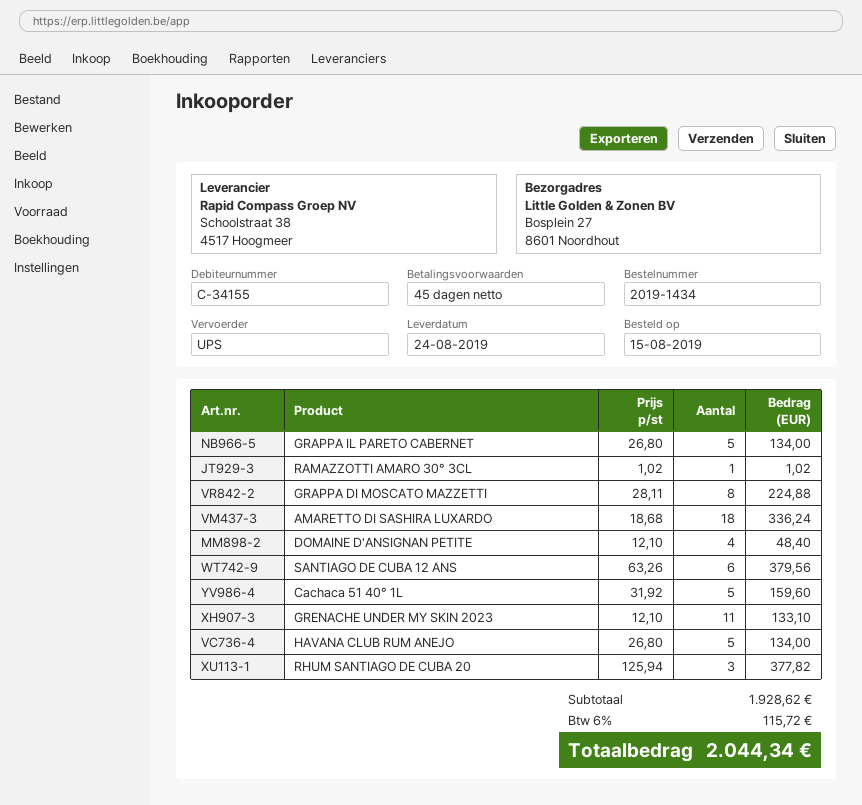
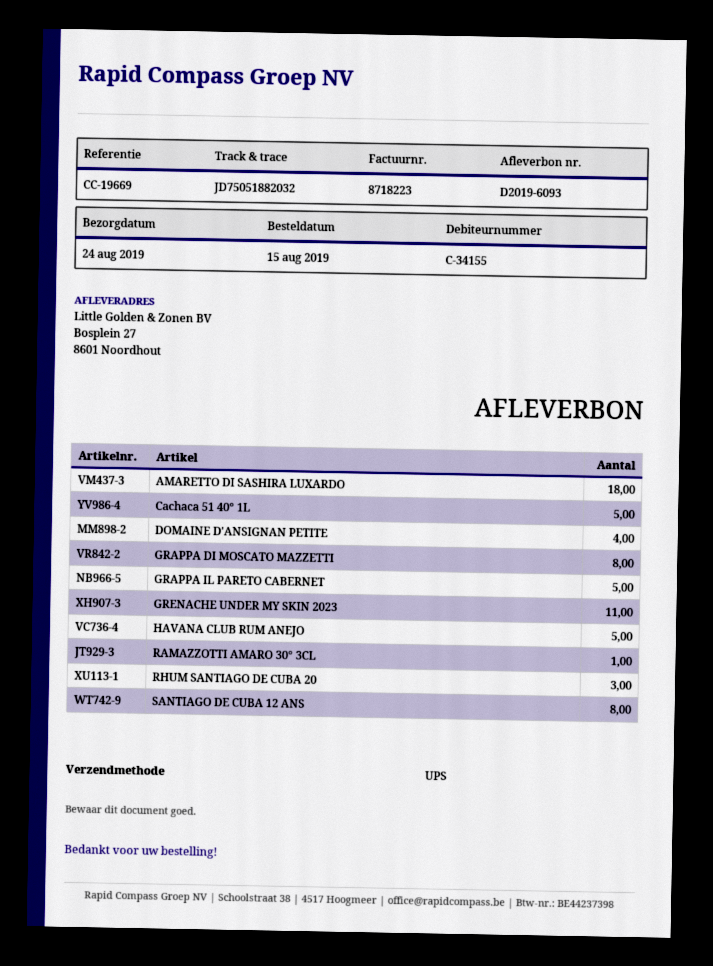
SANTIAGO DE CUBA 12 ANS: 6 -> 8

